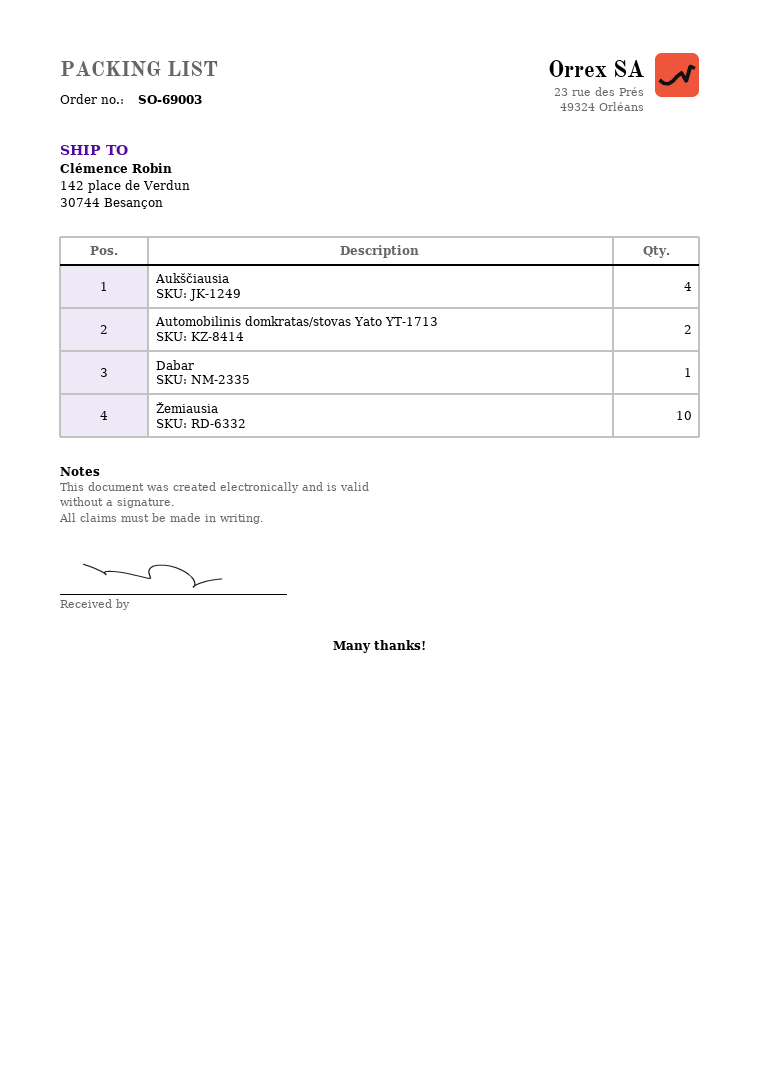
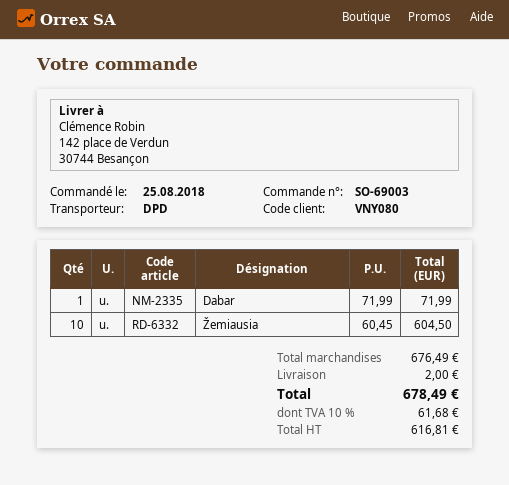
Aukščiausia: 4 -> none
Automobilinis domkratas/stovas Yato YT-1713: 2 -> none

